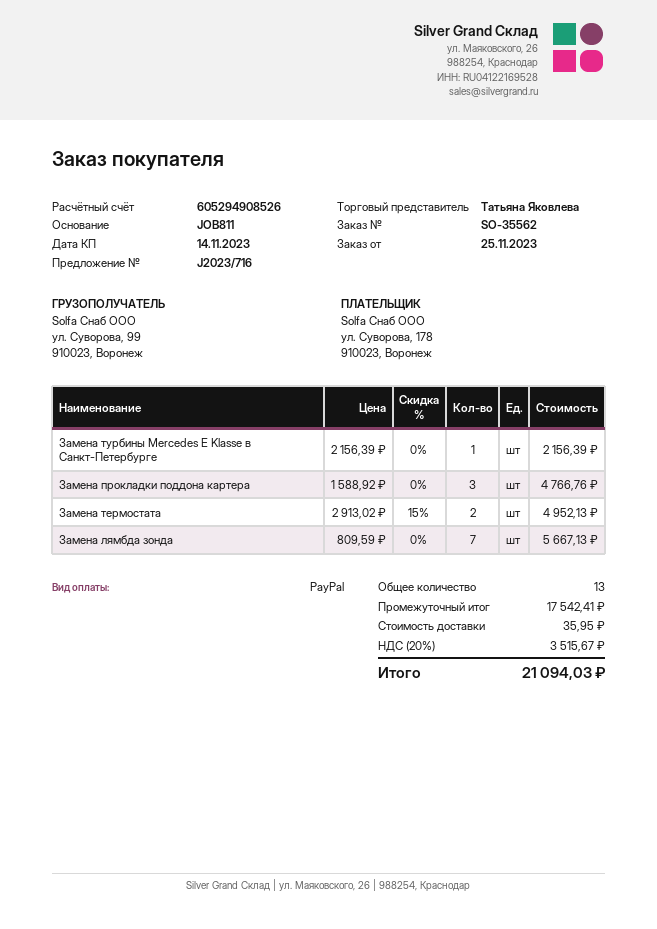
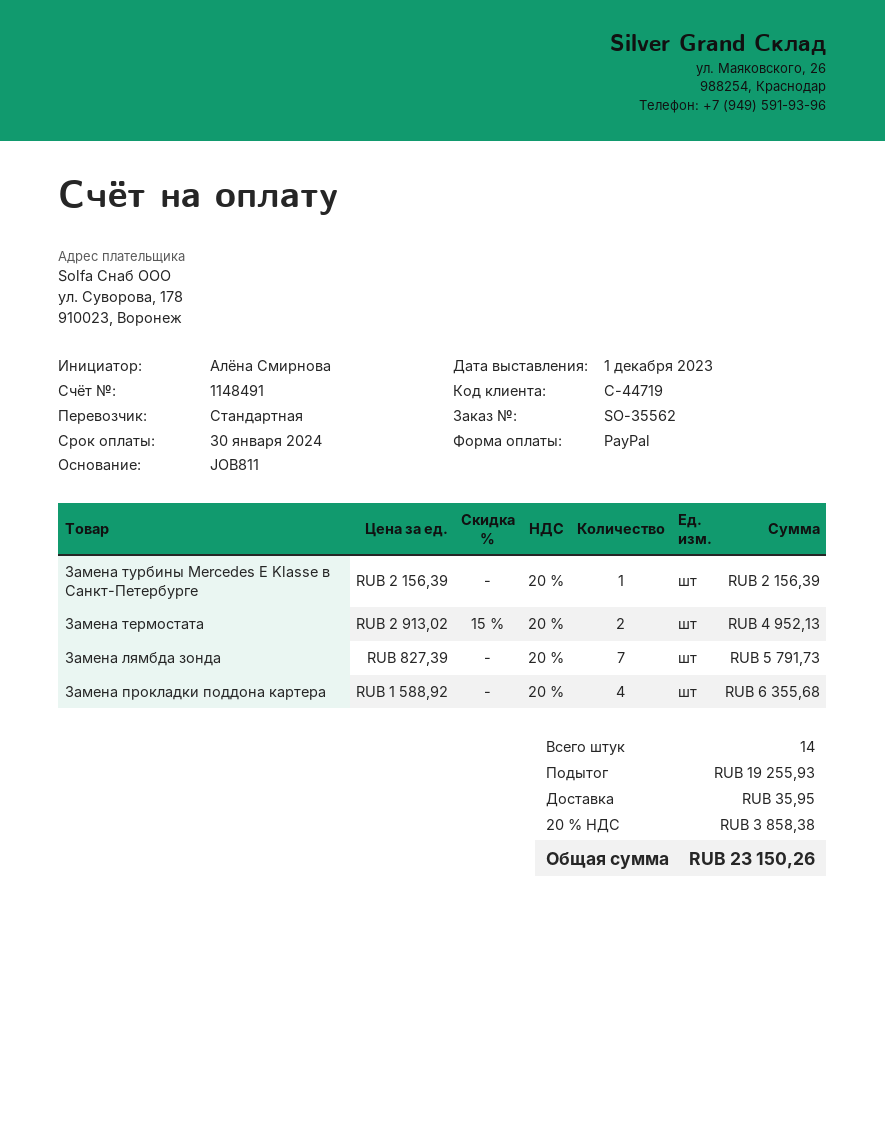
Замена прокладки поддона картера: 3 x 1588.92 = 4766.76 -> 4 x 1588.92 = 6355.68
Замена лямбда зонда: 7 x 809.59 = 5667.13 -> 7 x 827.39 = 5791.73
total quantity: 13 -> 14
subtotal: 17542.41 -> 19255.93
tax: 20% = 3515.67 -> 20% = 3858.38
total: 21094.03 -> 23150.26

